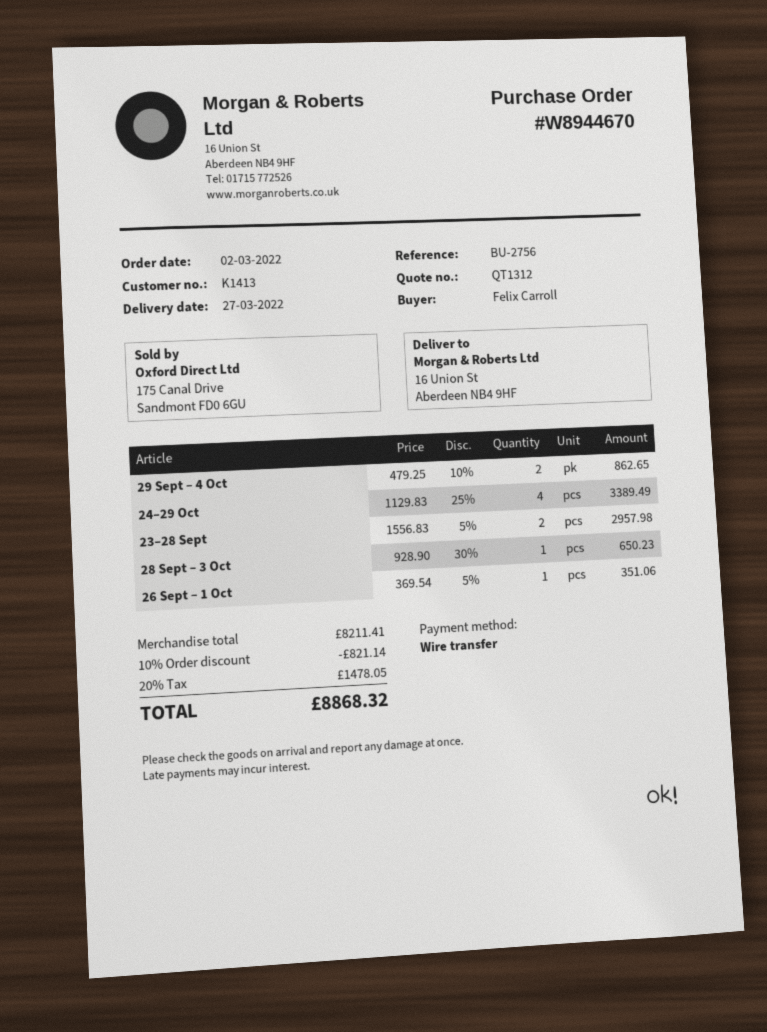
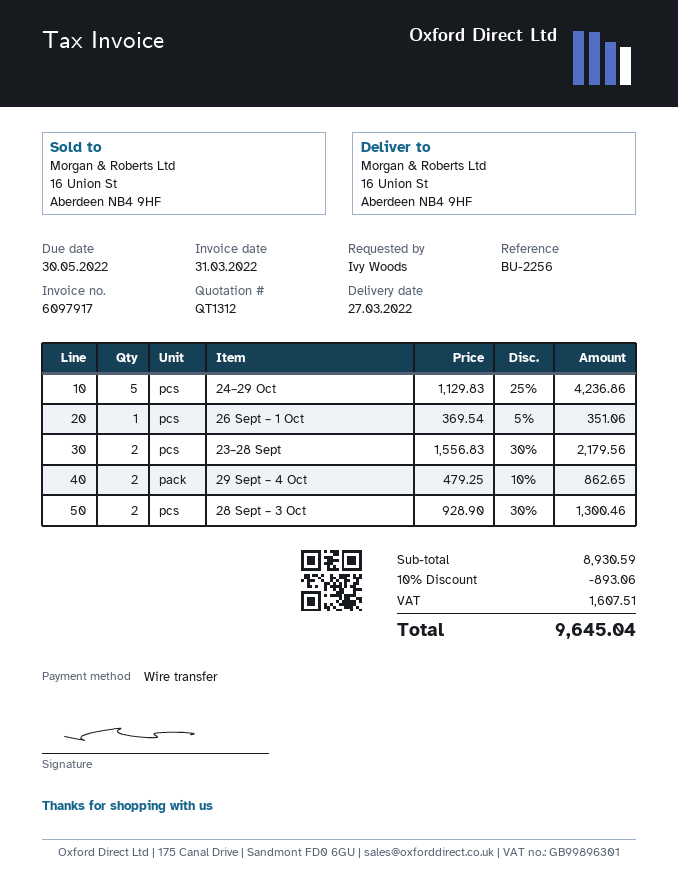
reference: BU-2756 -> BU-2256
ordered by: Felix Carroll -> Ivy Woods
24–29 Oct: 4 x 1129.83 - 25% = 3389.49 -> 5 x 1129.83 - 25% = 4236.86
23–28 Sept: 2 x 1556.83 - 5% = 2957.98 -> 2 x 1556.83 - 30% = 2179.56
28 Sept – 3 Oct: 1 x 928.90 - 30% = 650.23 -> 2 x 928.90 - 30% = 1300.46
subtotal: 8211.41 -> 8930.59
discount: 10% = 821.14 -> 10% = 893.06
tax: 1478.05 -> 1607.51
total: 8868.32 -> 9645.04

